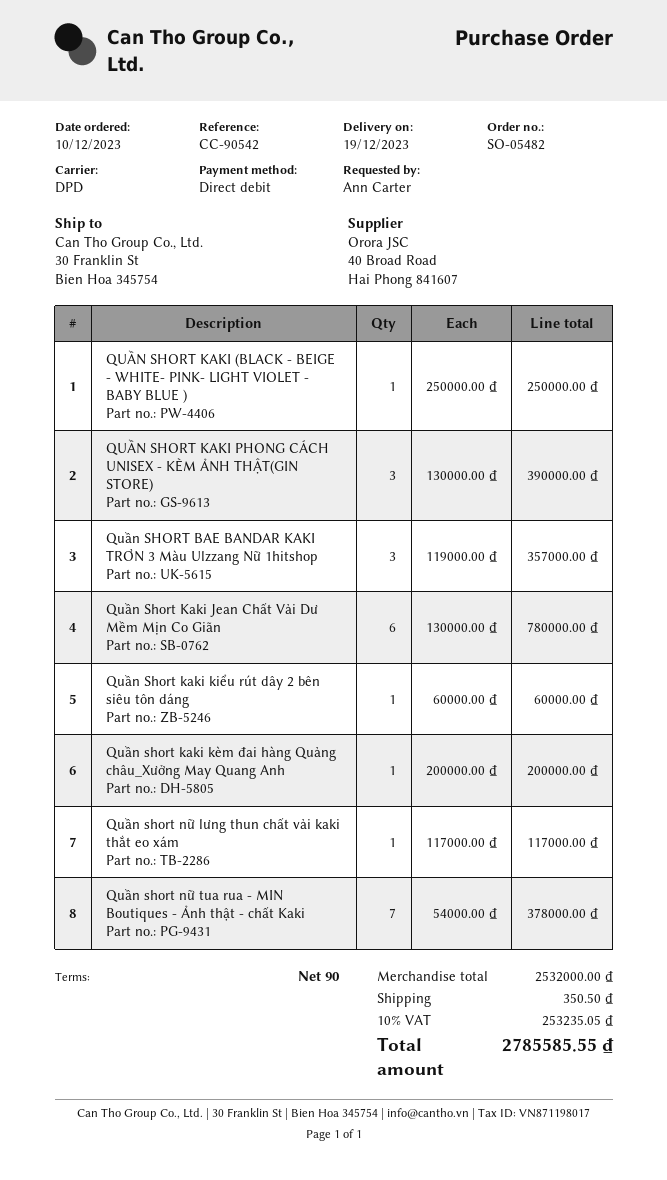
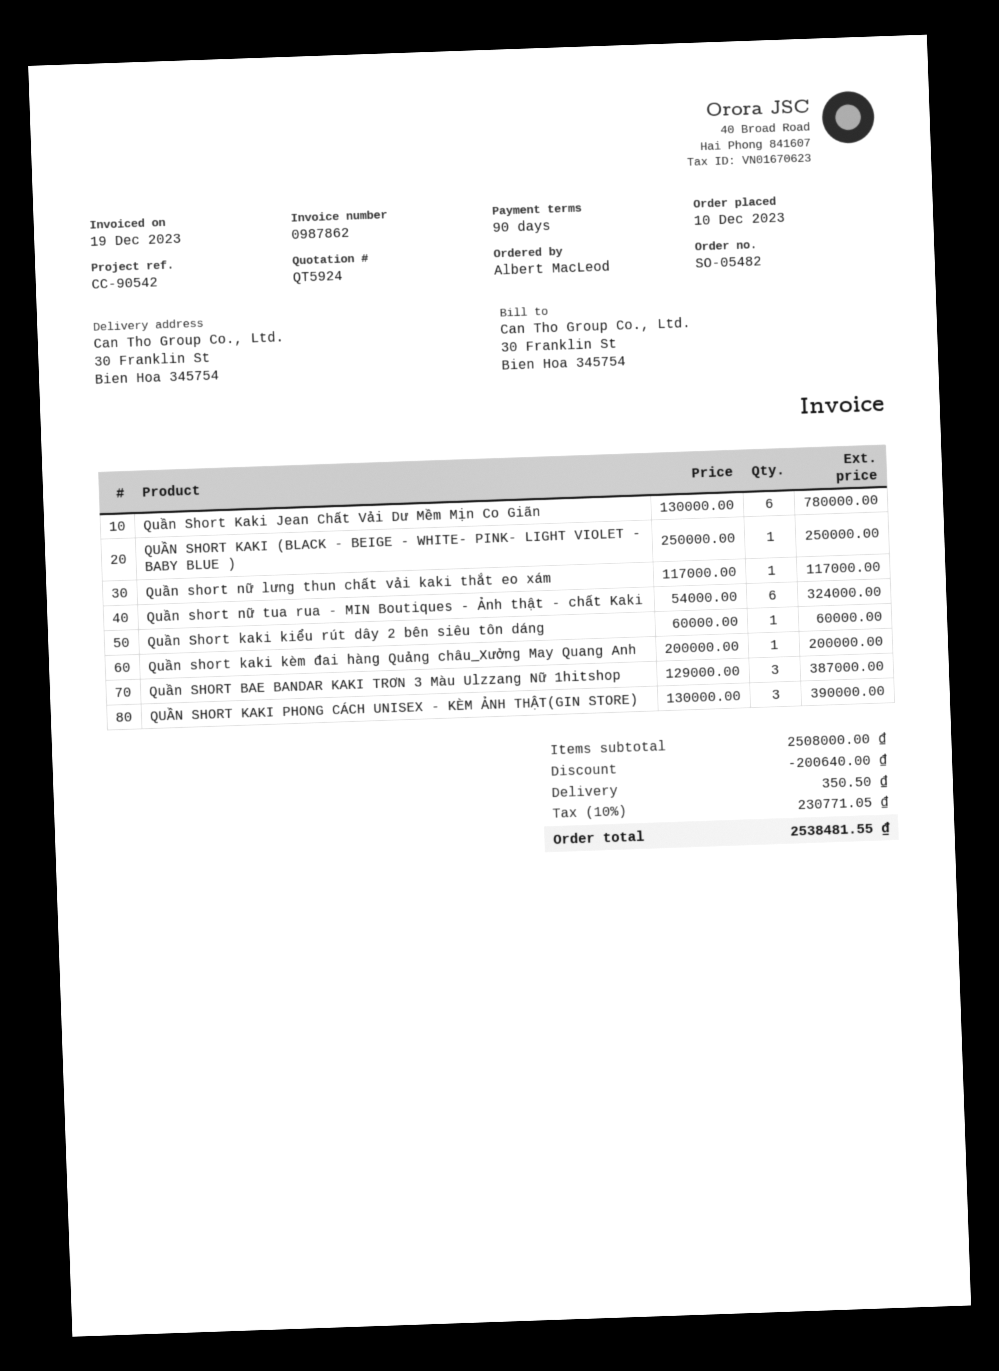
ordered by: Ann Carter -> Albert MacLeod
Quần SHORT BAE BANDAR KAKI TRƠN 3 Màu Ulzzang Nữ 1hitshop: 3 x 119000.00 = 357000.00 -> 3 x 129000.00 = 387000.00
Quần short nữ tua rua - MIN Boutiques - Ảnh thật - chất Kaki: 7 x 54000.00 = 378000.00 -> 6 x 54000.00 = 324000.00
subtotal: 2532000.00 -> 2508000.00
discount: none -> 200640.00
tax: 10% = 253235.05 -> 10% = 230771.05
total: 2785585.55 -> 2538481.55

